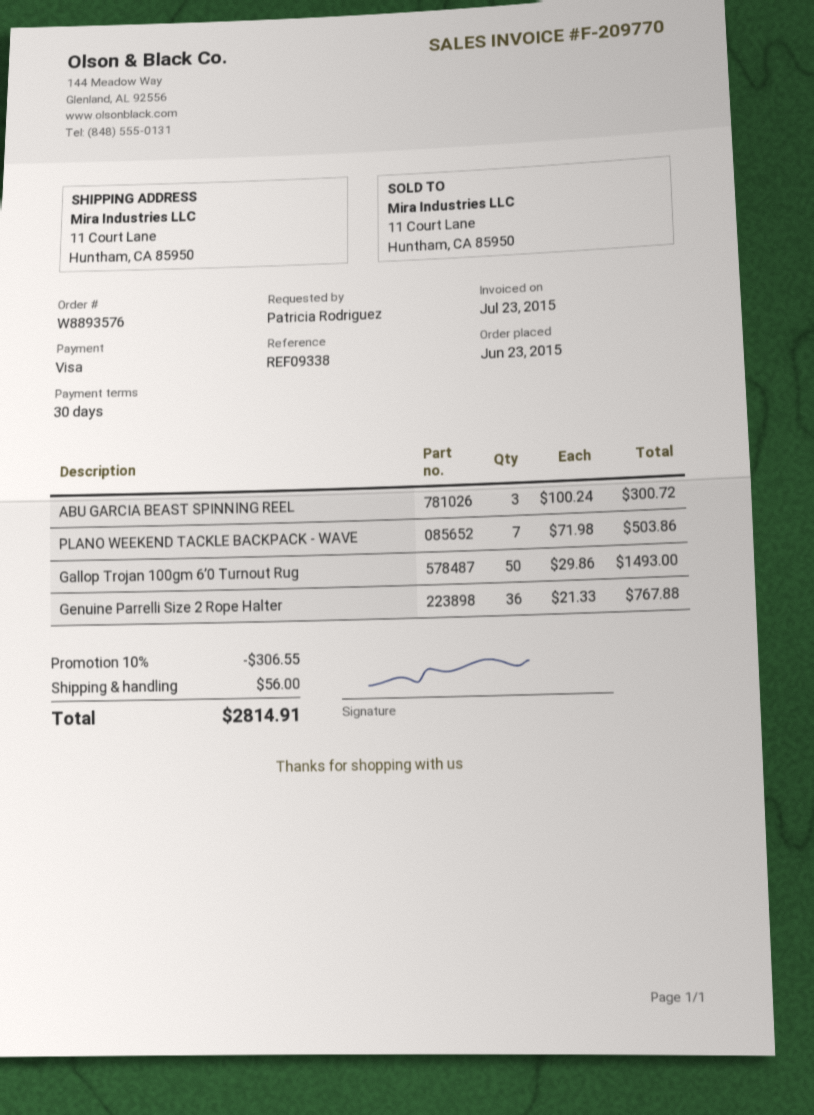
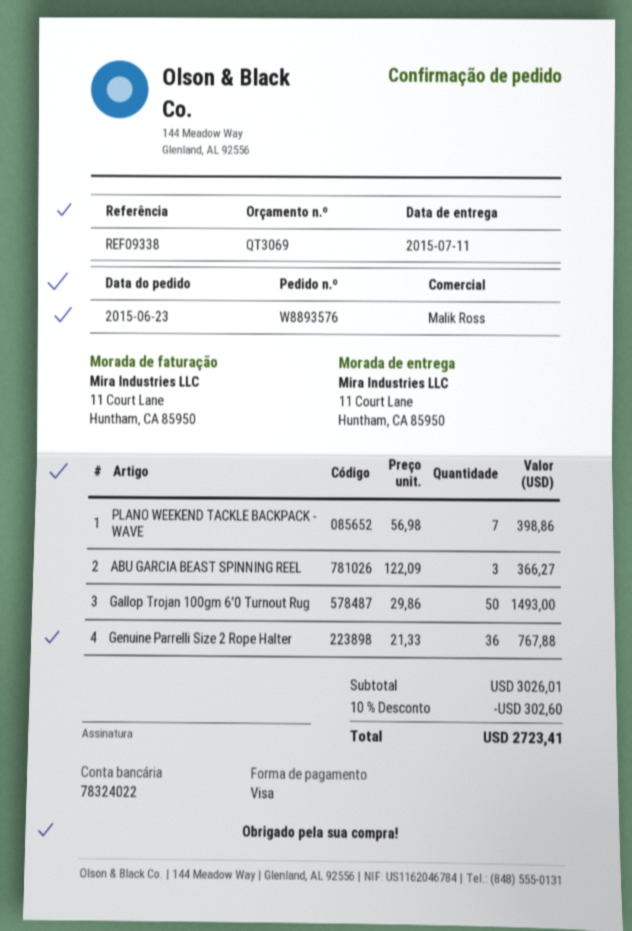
ABU GARCIA BEAST SPINNING REEL: 3 x 100.24 = 300.72 -> 3 x 122.09 = 366.27
PLANO WEEKEND TACKLE BACKPACK - WAVE: 7 x 71.98 = 503.86 -> 7 x 56.98 = 398.86
discount: 10% = 306.55 -> 10% = 302.60
shipping: 56.00 -> none
total: 2814.91 -> 2723.41

